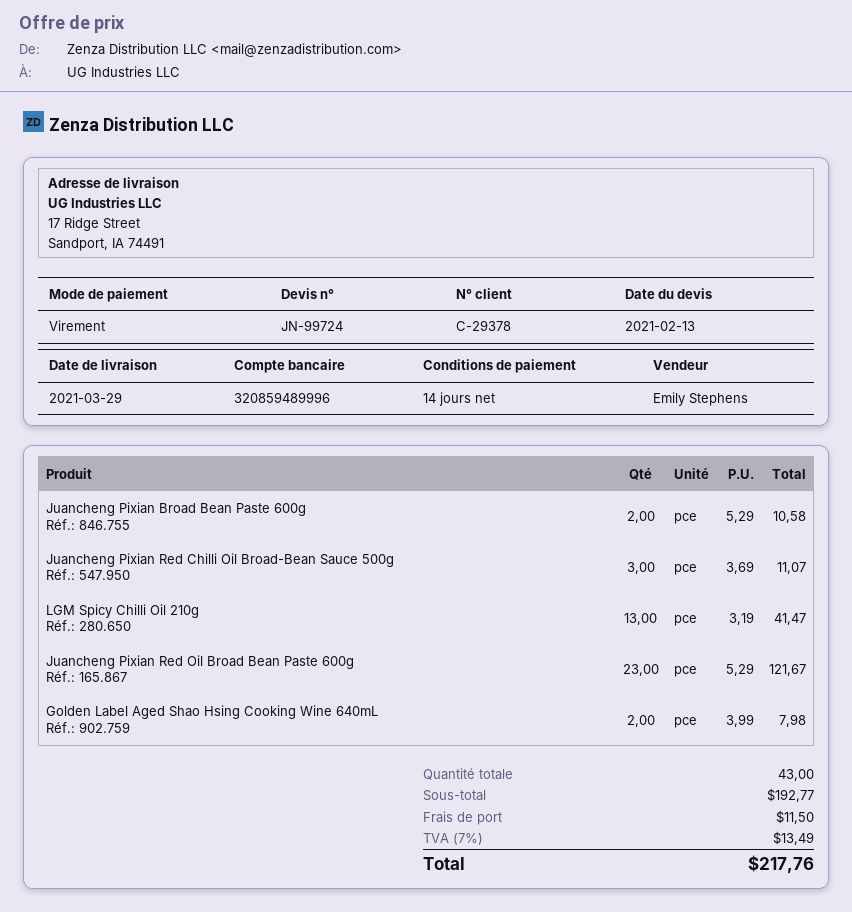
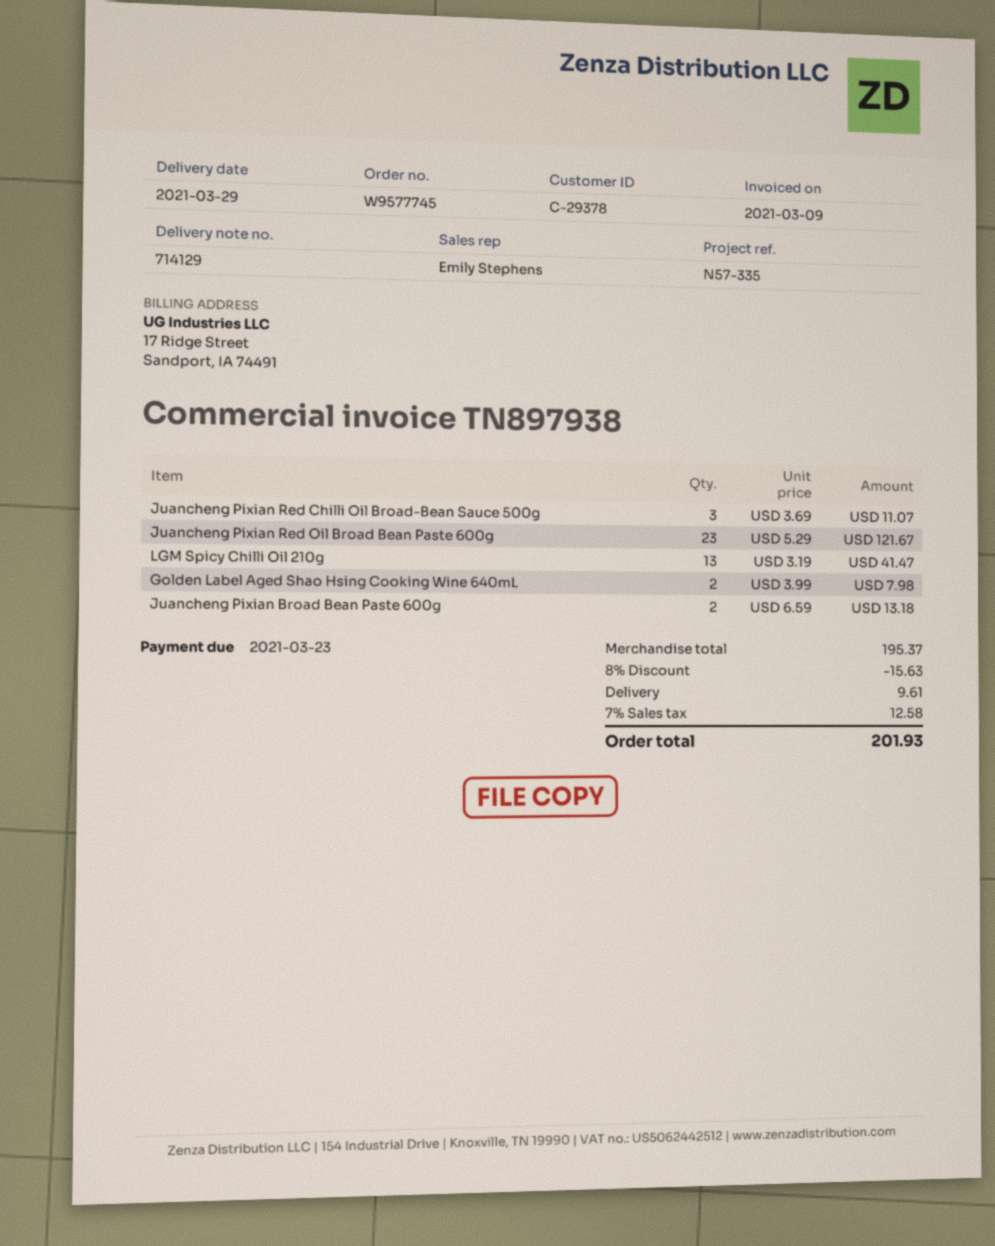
Juancheng Pixian Broad Bean Paste 600g: 2 x 5.29 = 10.58 -> 2 x 6.59 = 13.18
subtotal: 192.77 -> 195.37
discount: none -> 8% = 15.63
shipping: 11.50 -> 9.61
tax: 7% = 13.49 -> 7% = 12.58
total: 217.76 -> 201.93

